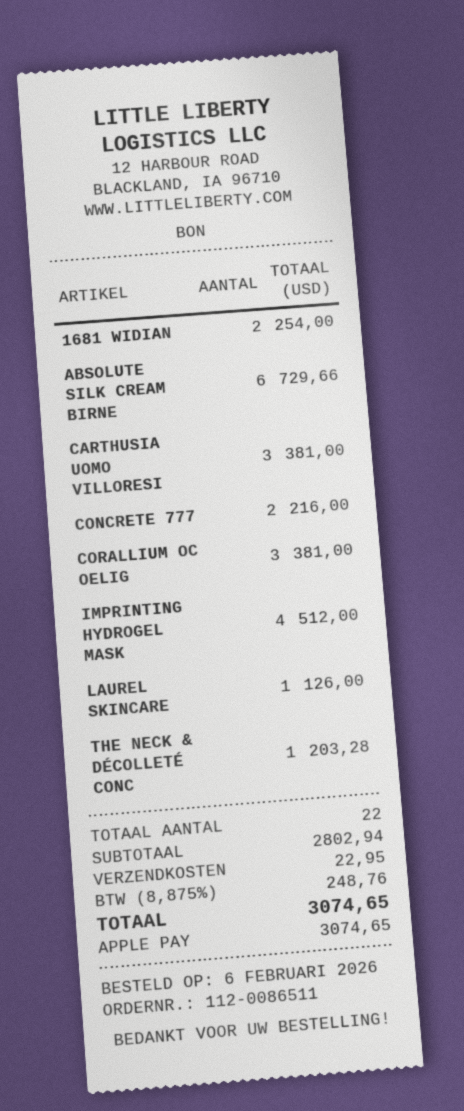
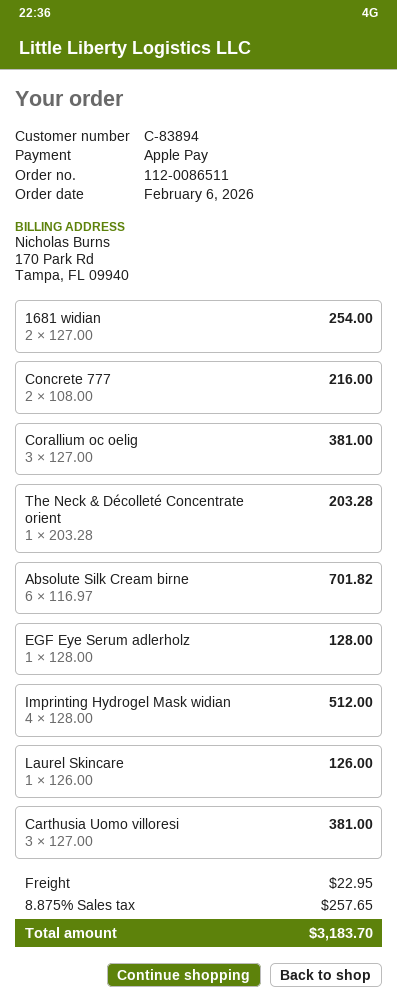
ABSOLUTE SILK CREAM BIRNE: 6 for 729.66 -> 6 for 701.82
EGF Eye Serum adlerholz: none -> 1 for 128.00
tax: 8.875% = 248.76 -> 8.875% = 257.65
total: 3074.65 -> 3183.70

